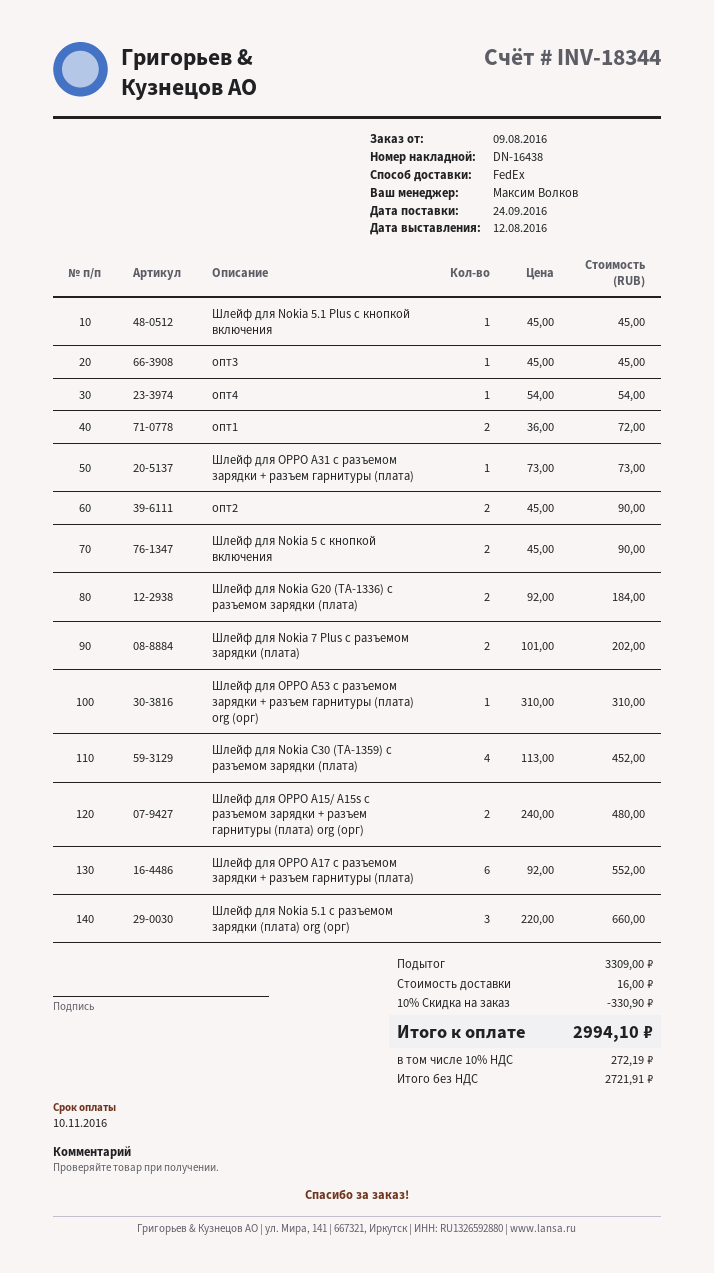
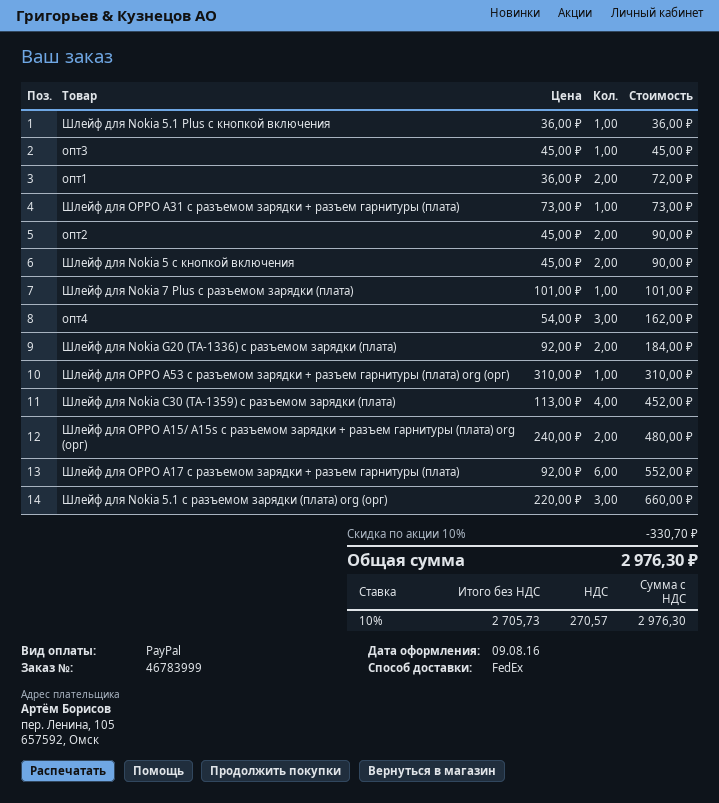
Шлейф для Nokia 5.1 Plus с кнопкой включения: 1 x 45.00 = 45.00 -> 1 x 36.00 = 36.00
опт4: 1 x 54.00 = 54.00 -> 3 x 54.00 = 162.00
Шлейф для Nokia 7 Plus с разъемом зарядки (плата): 2 x 101.00 = 202.00 -> 1 x 101.00 = 101.00
discount: 10% = 330.90 -> 10% = 330.70
shipping: 16.00 -> none
net: 2721.91 -> 2705.73
tax: 10% = 272.19 -> 10% = 270.57
total: 2994.10 -> 2976.30

